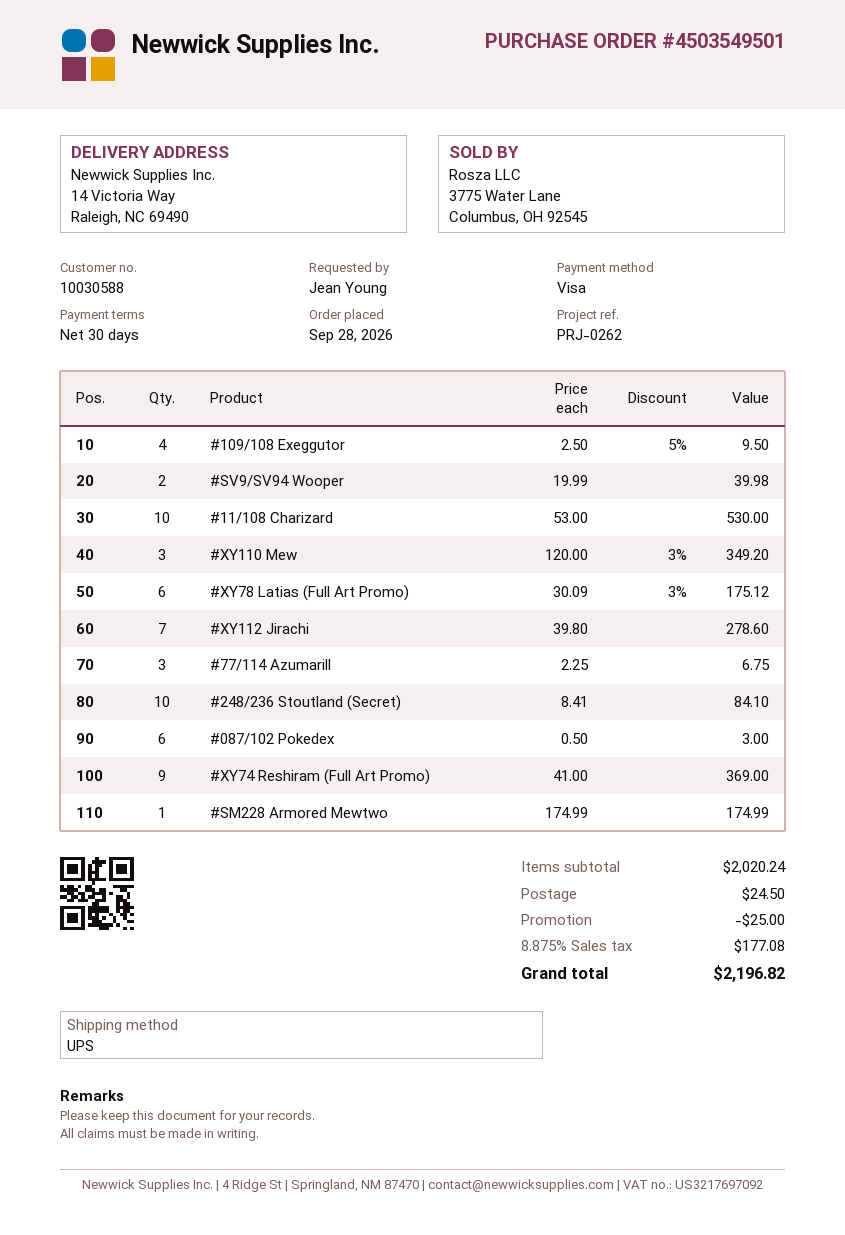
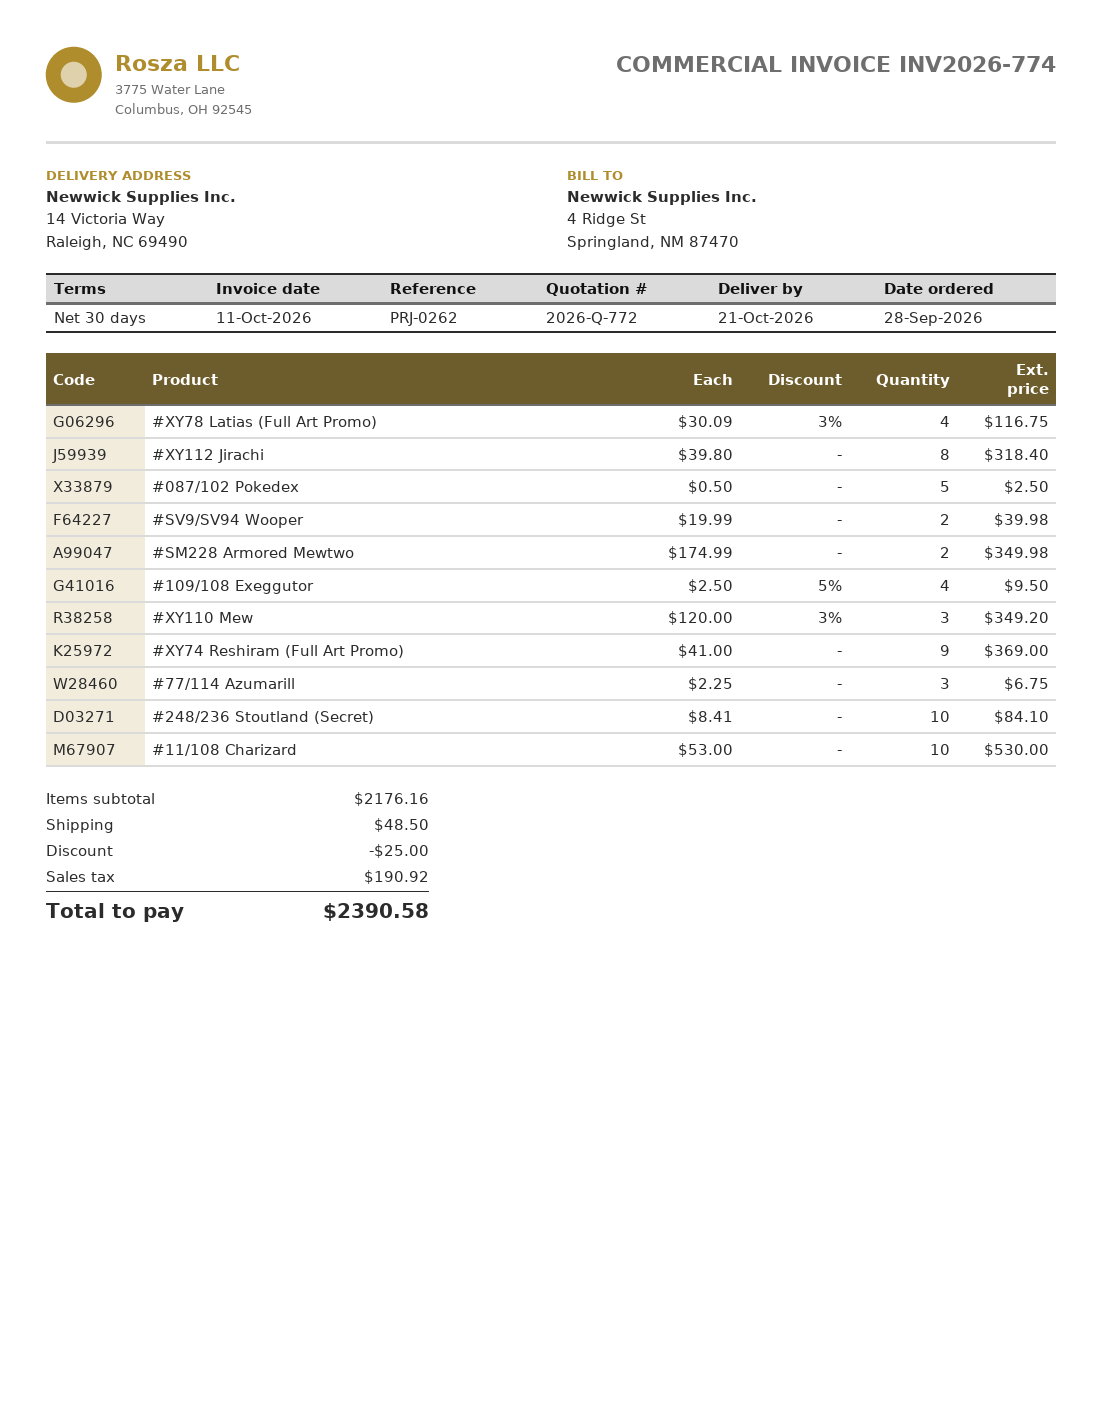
#XY78 Latias (Full Art Promo): 6 x 30.09 - 3% = 175.12 -> 4 x 30.09 - 3% = 116.75
#XY112 Jirachi: 7 x 39.80 = 278.60 -> 8 x 39.80 = 318.40
#087/102 Pokedex: 6 x 0.50 = 3.00 -> 5 x 0.50 = 2.50
#SM228 Armored Mewtwo: 1 x 174.99 = 174.99 -> 2 x 174.99 = 349.98
subtotal: 2020.24 -> 2176.16
shipping: 24.50 -> 48.50
tax: 177.08 -> 190.92
total: 2196.82 -> 2390.58

